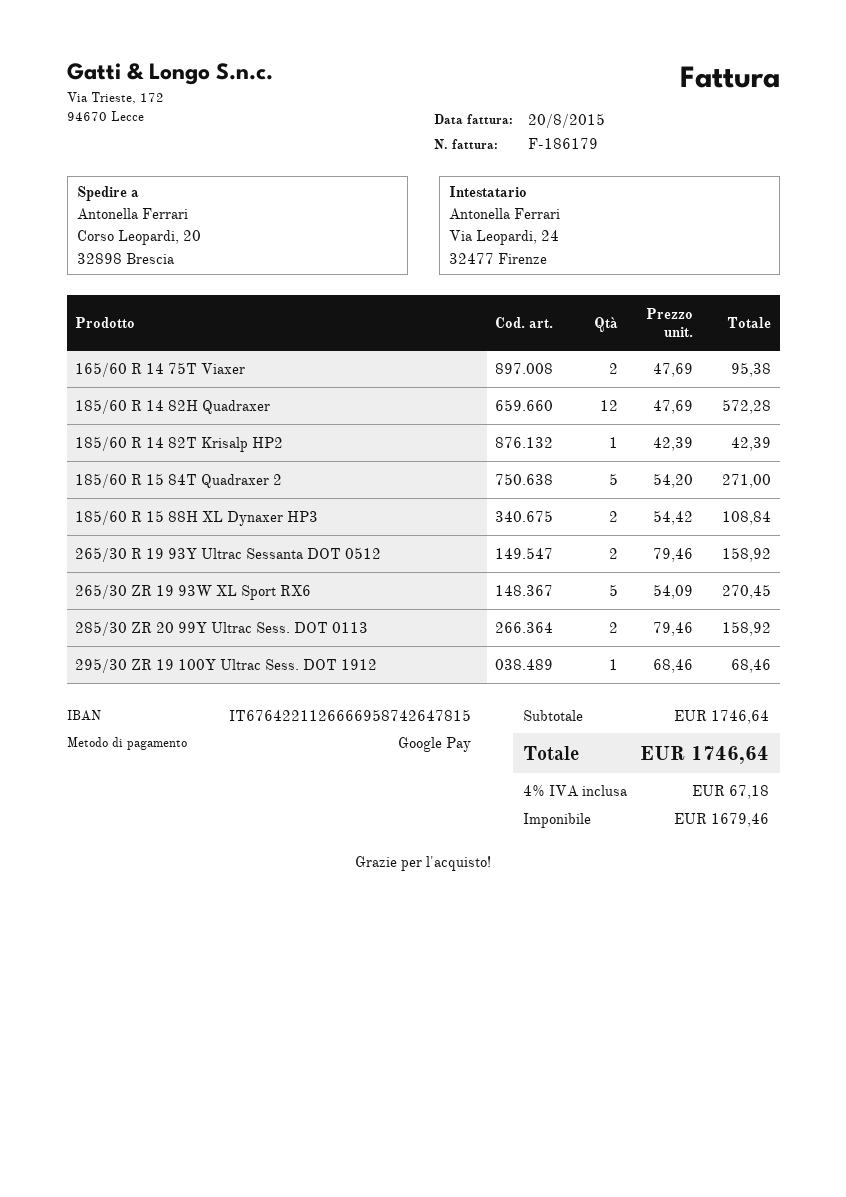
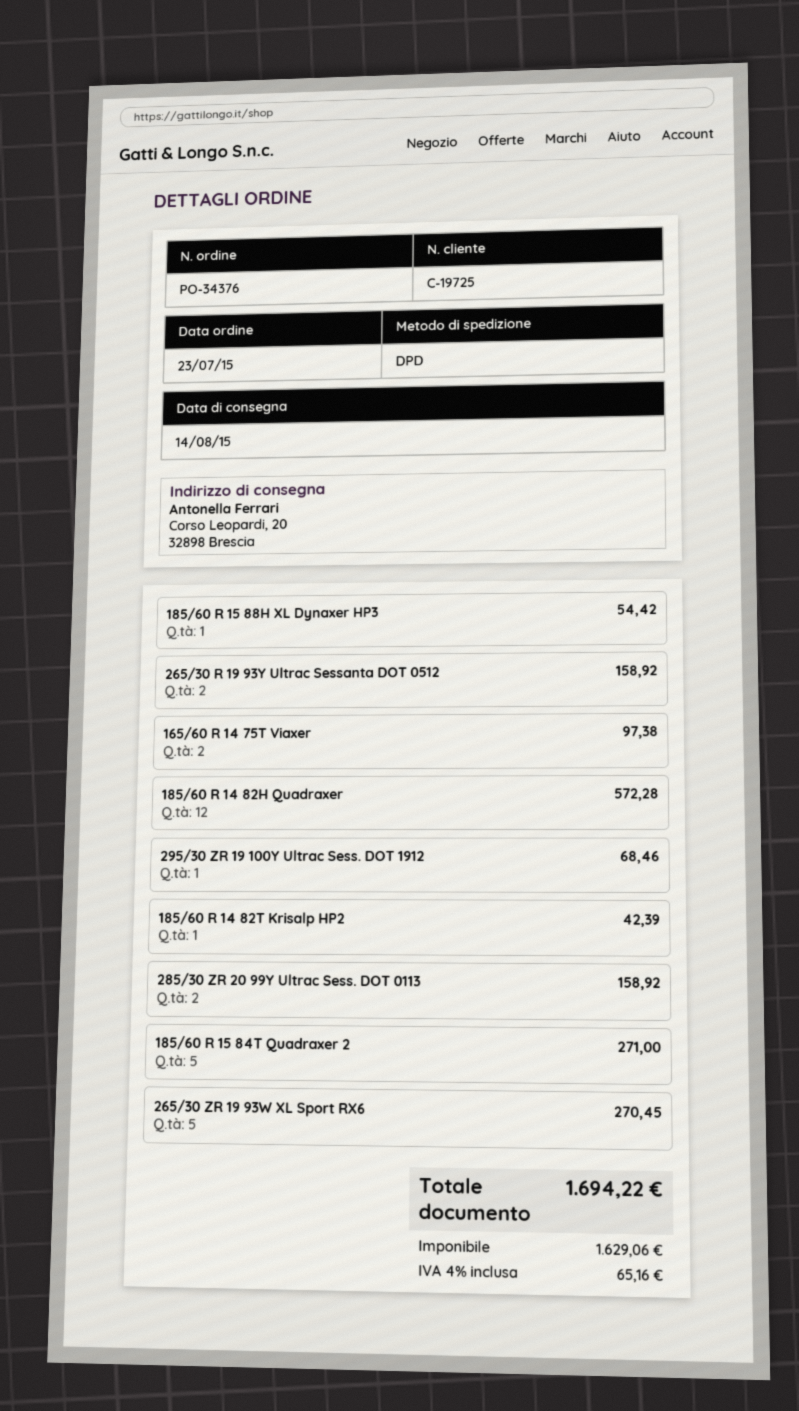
165/60 R 14 75T Viaxer: 2 for 95.38 -> 2 for 97.38
185/60 R 15 88H XL Dynaxer HP3: 2 for 108.84 -> 1 for 54.42
net: 1679.46 -> 1629.06
tax: 4% = 67.18 -> 4% = 65.16
total: 1746.64 -> 1694.22

